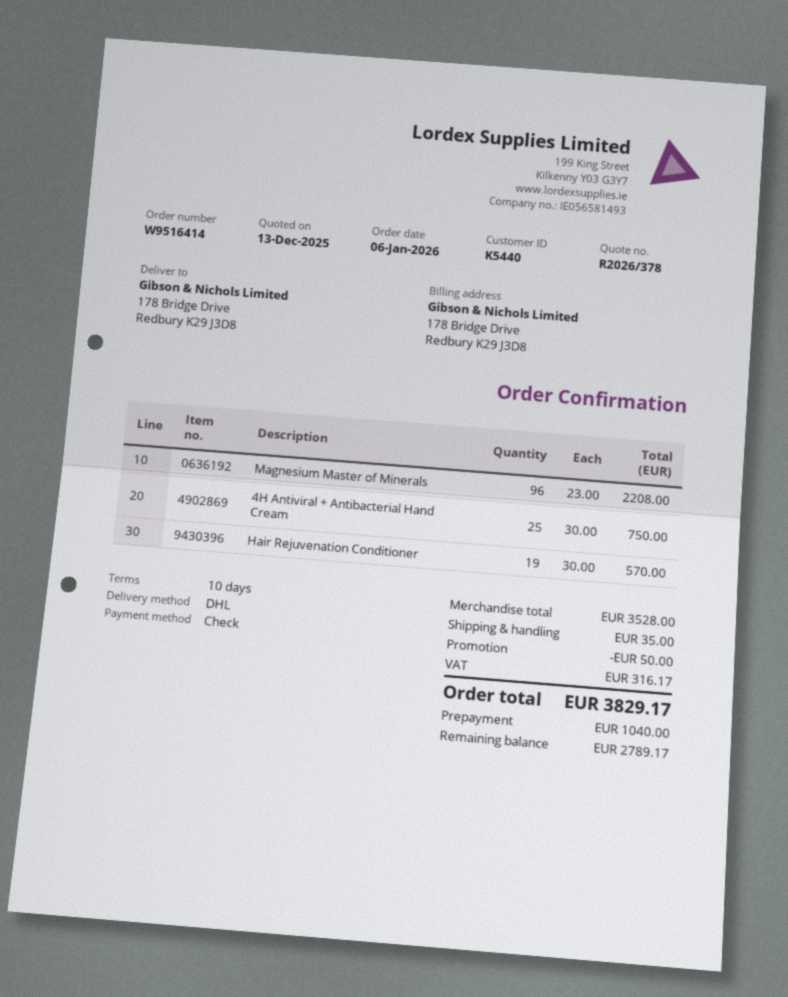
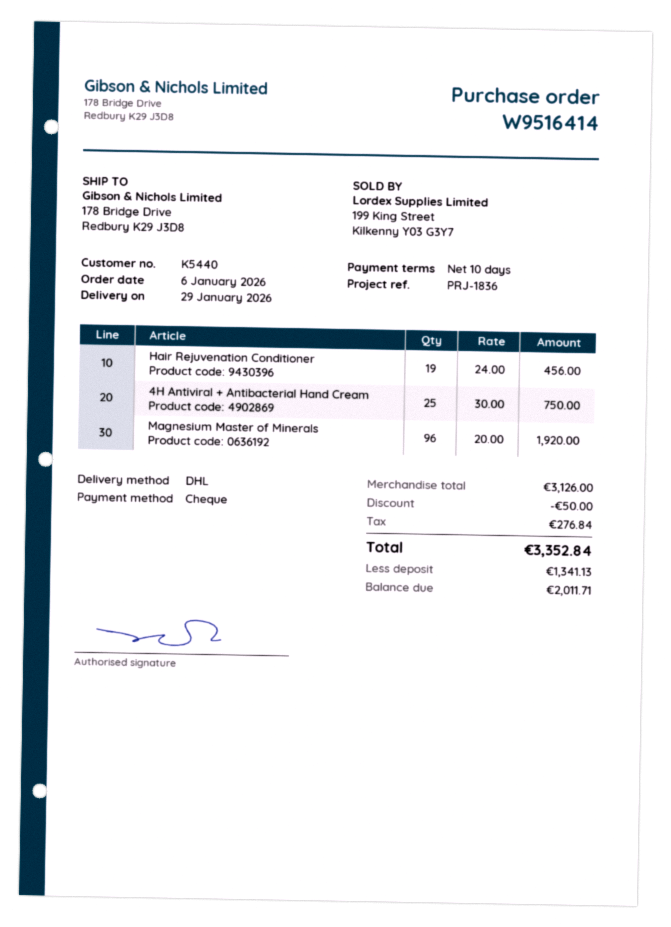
Magnesium Master of Minerals: 96 x 23.00 = 2208.00 -> 96 x 20.00 = 1920.00
Hair Rejuvenation Conditioner: 19 x 30.00 = 570.00 -> 19 x 24.00 = 456.00
subtotal: 3528.00 -> 3126.00
shipping: 35.00 -> none
tax: 316.17 -> 276.84
total: 3829.17 -> 3352.84
deposit: 1040.00 -> 1341.13
balance: 2789.17 -> 2011.71

